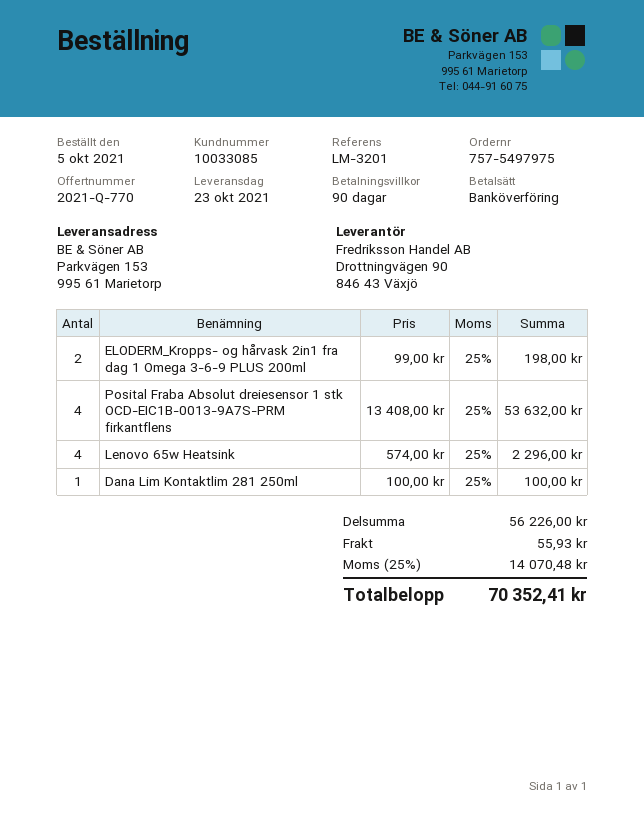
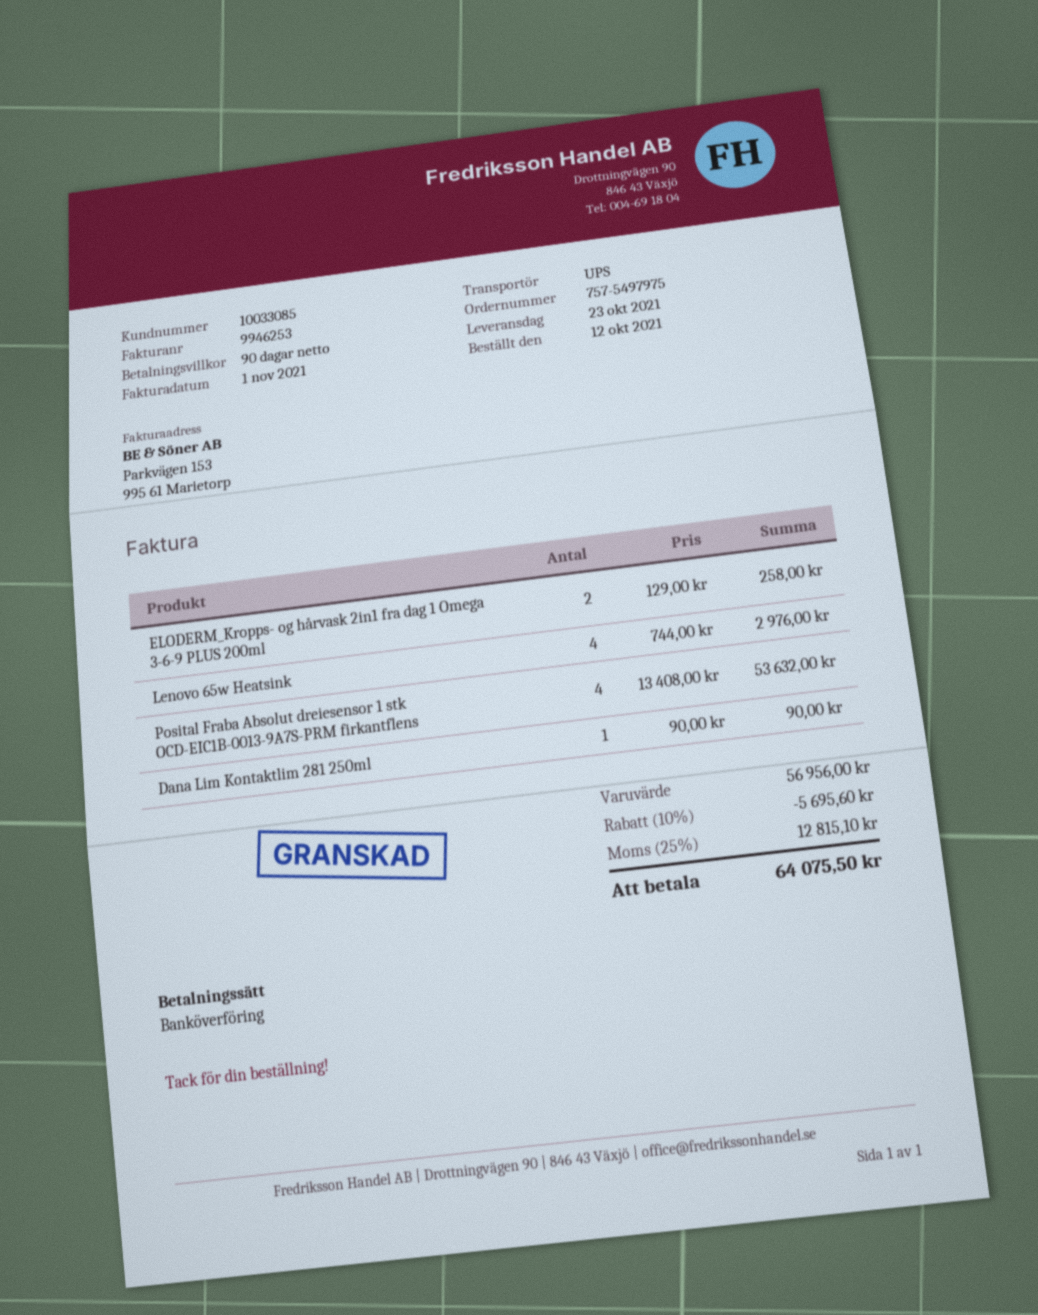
order date: 2021-10-05 -> 2021-10-12
ELODERM_Kropps- og hårvask 2in1 fra dag 1 Omega 3-6-9 PLUS 200ml: 2 x 99.00 = 198.00 -> 2 x 129.00 = 258.00
Lenovo 65w Heatsink: 4 x 574.00 = 2296.00 -> 4 x 744.00 = 2976.00
Dana Lim Kontaktlim 281 250ml: 1 x 100.00 = 100.00 -> 1 x 90.00 = 90.00
subtotal: 56226.00 -> 56956.00
discount: none -> 10% = 5695.60
shipping: 55.93 -> none
tax: 25% = 14070.48 -> 25% = 12815.10
total: 70352.41 -> 64075.50

